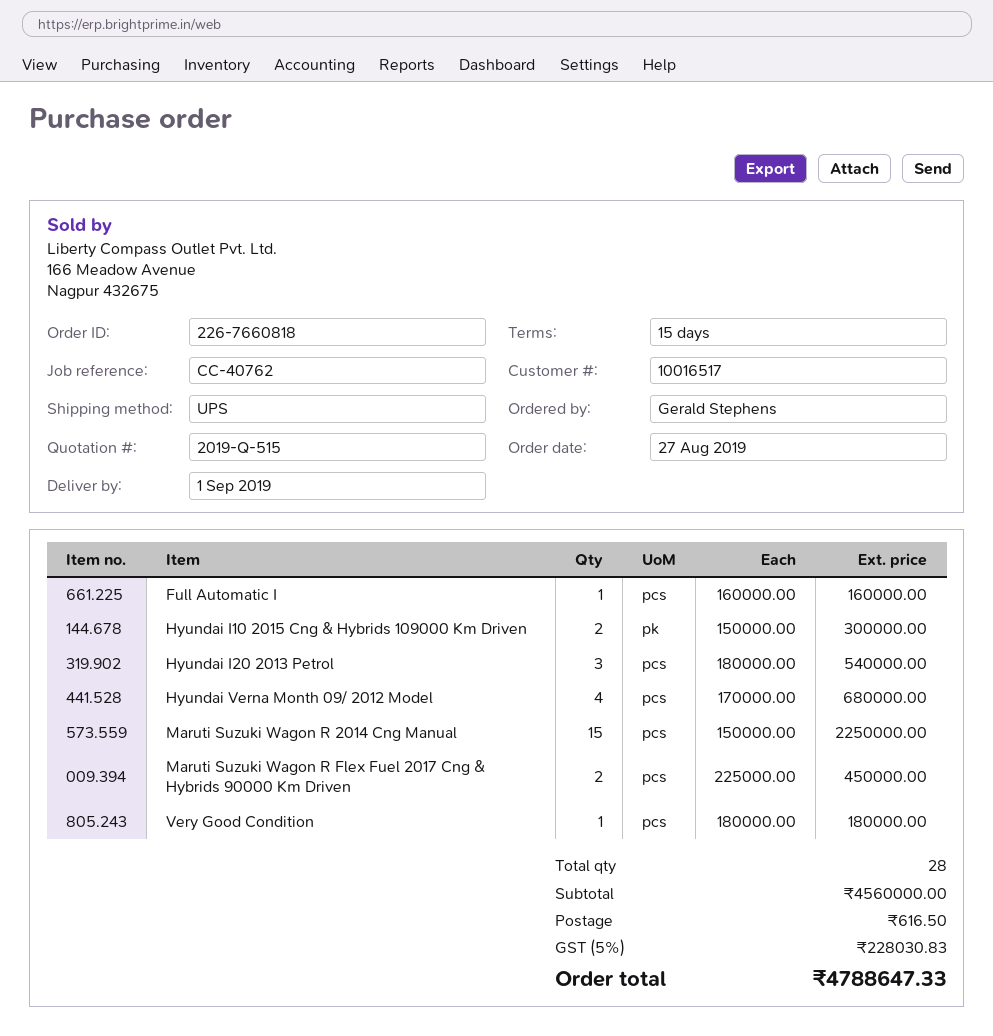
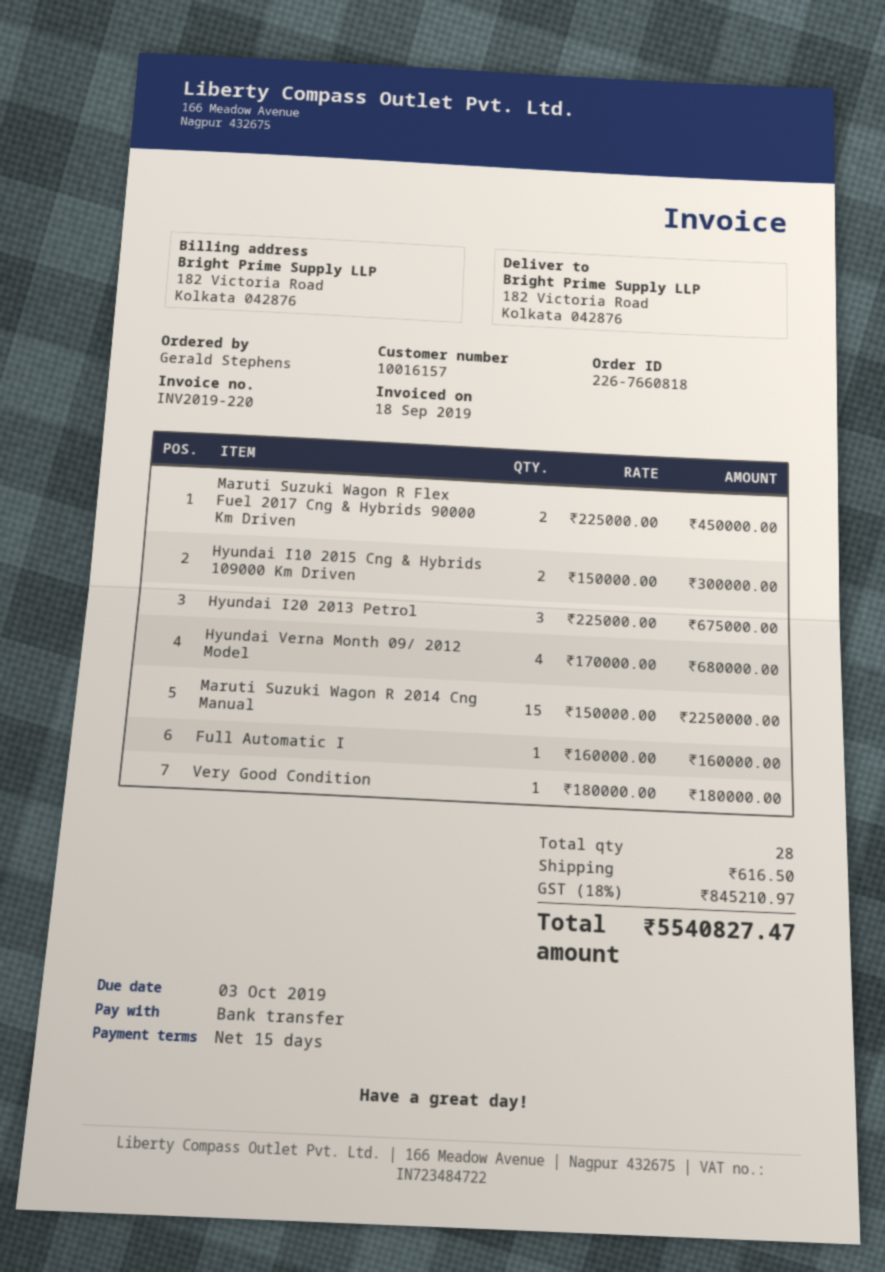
customer number: 10016517 -> 10016157
Hyundai I20 2013 Petrol: 3 x 180000.00 = 540000.00 -> 3 x 225000.00 = 675000.00
tax: 5% = 228030.83 -> 18% = 845210.97
total: 4788647.33 -> 5540827.47

